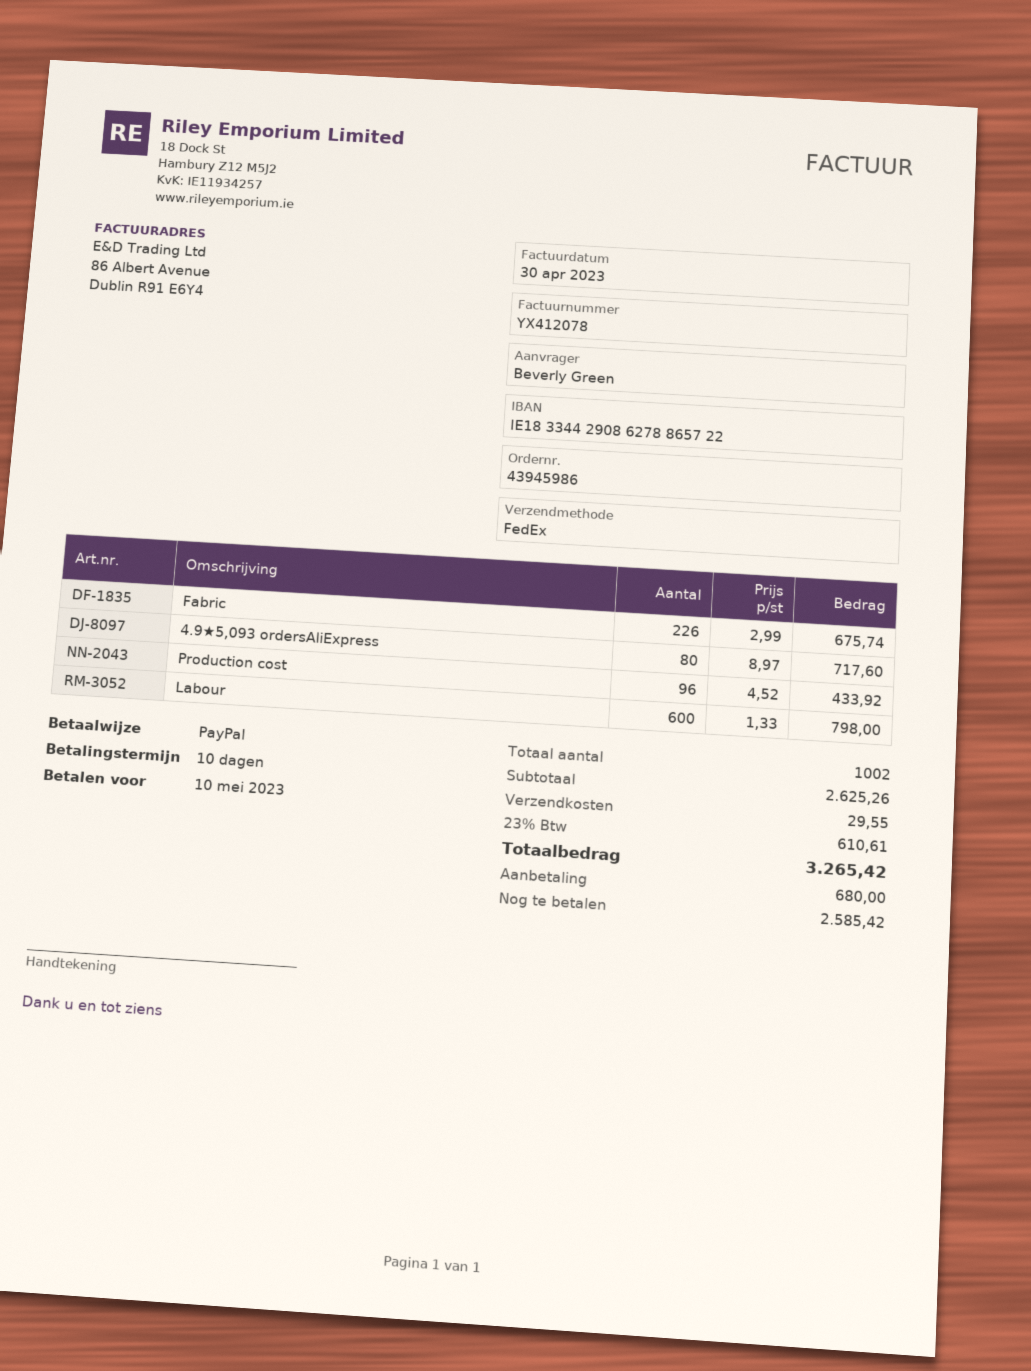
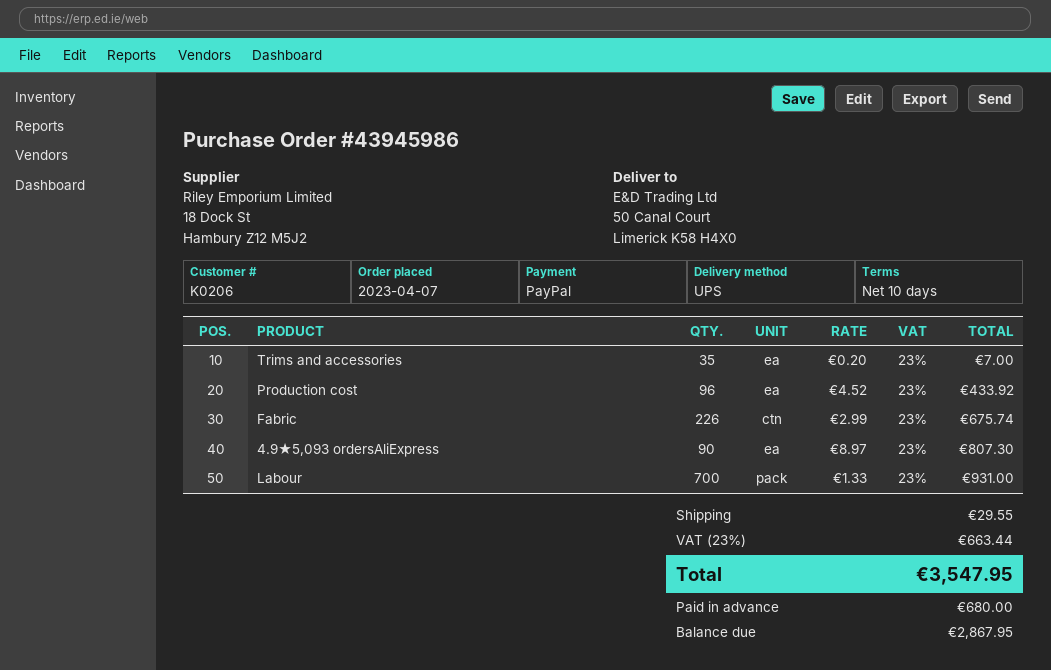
shipping method: FedEx -> UPS
4.9★5,093 ordersAliExpress: 80 x 8.97 = 717.60 -> 90 x 8.97 = 807.30
Labour: 600 x 1.33 = 798.00 -> 700 x 1.33 = 931.00
Trims and accessories: none -> 35 x 0.20 = 7.00
tax: 23% = 610.61 -> 23% = 663.44
total: 3265.42 -> 3547.95
balance: 2585.42 -> 2867.95

